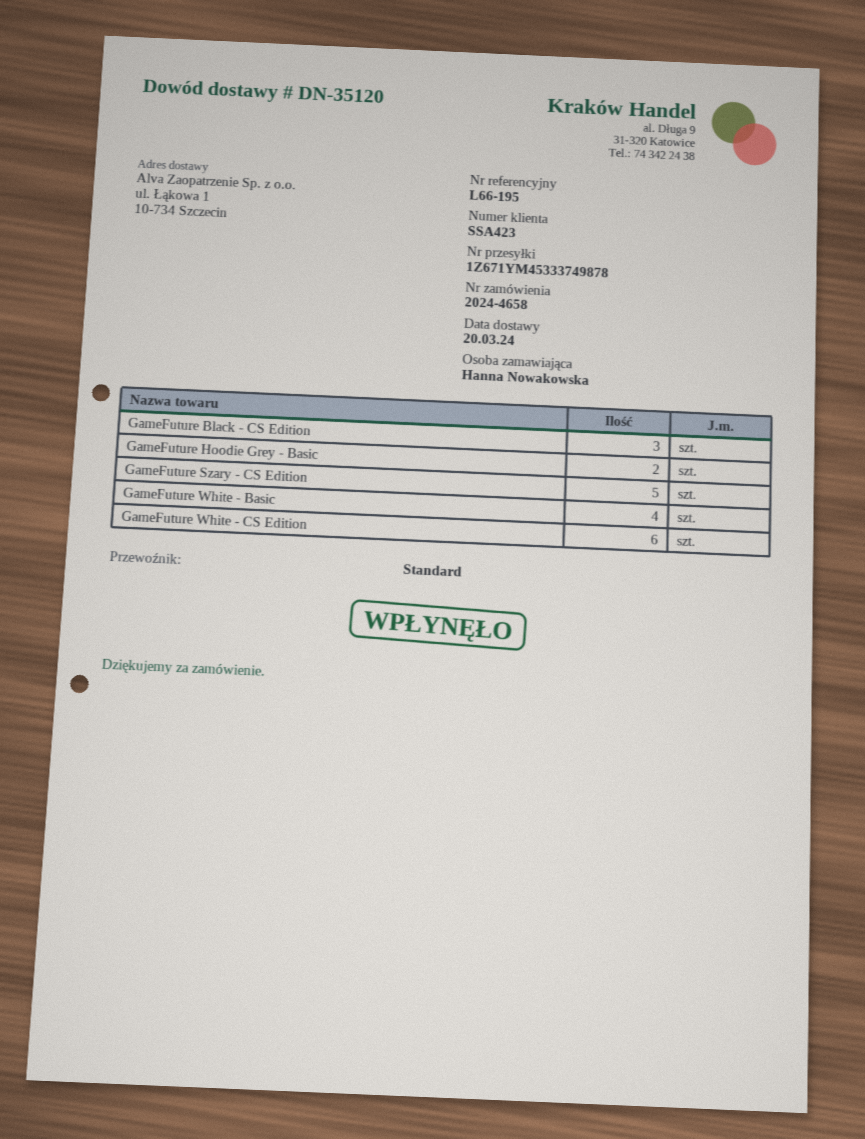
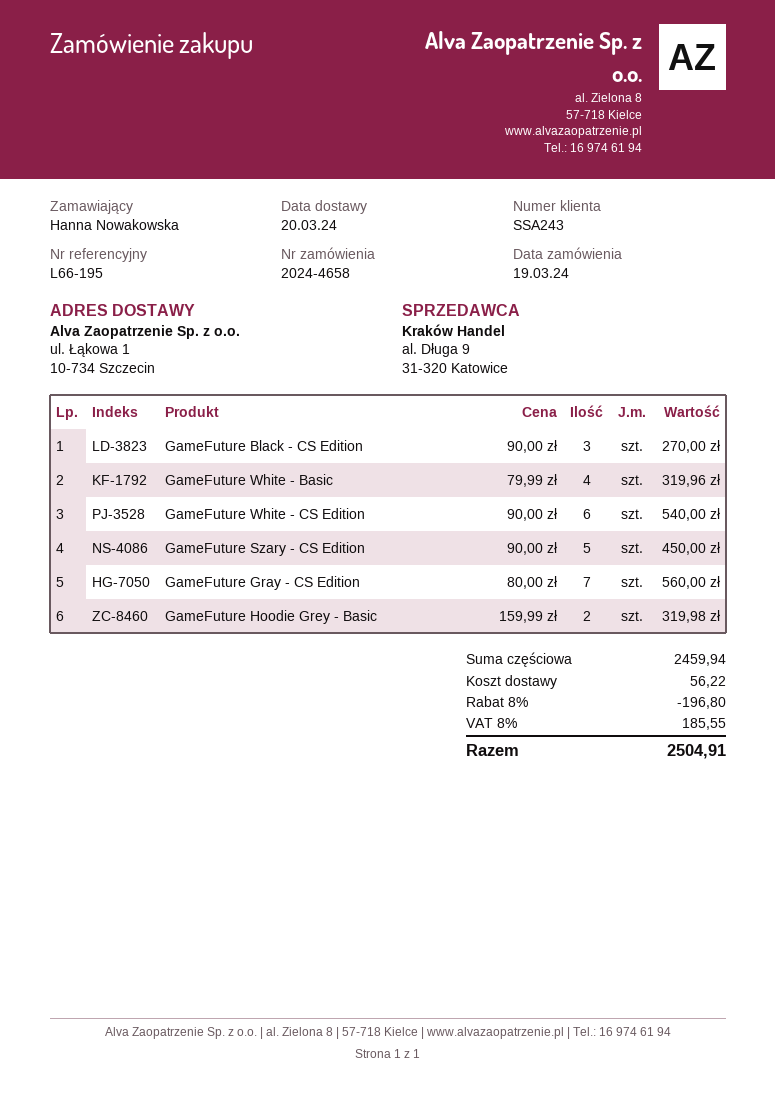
customer number: SSA423 -> SSA243
GameFuture Gray - CS Edition: none -> 7

